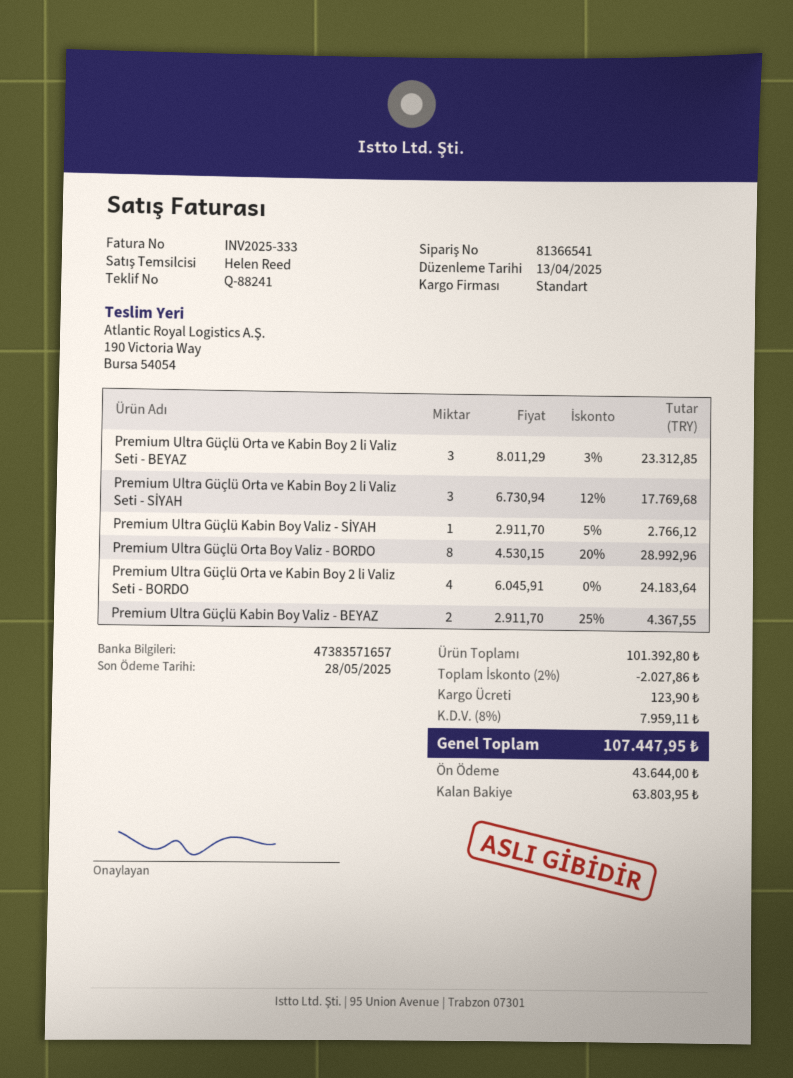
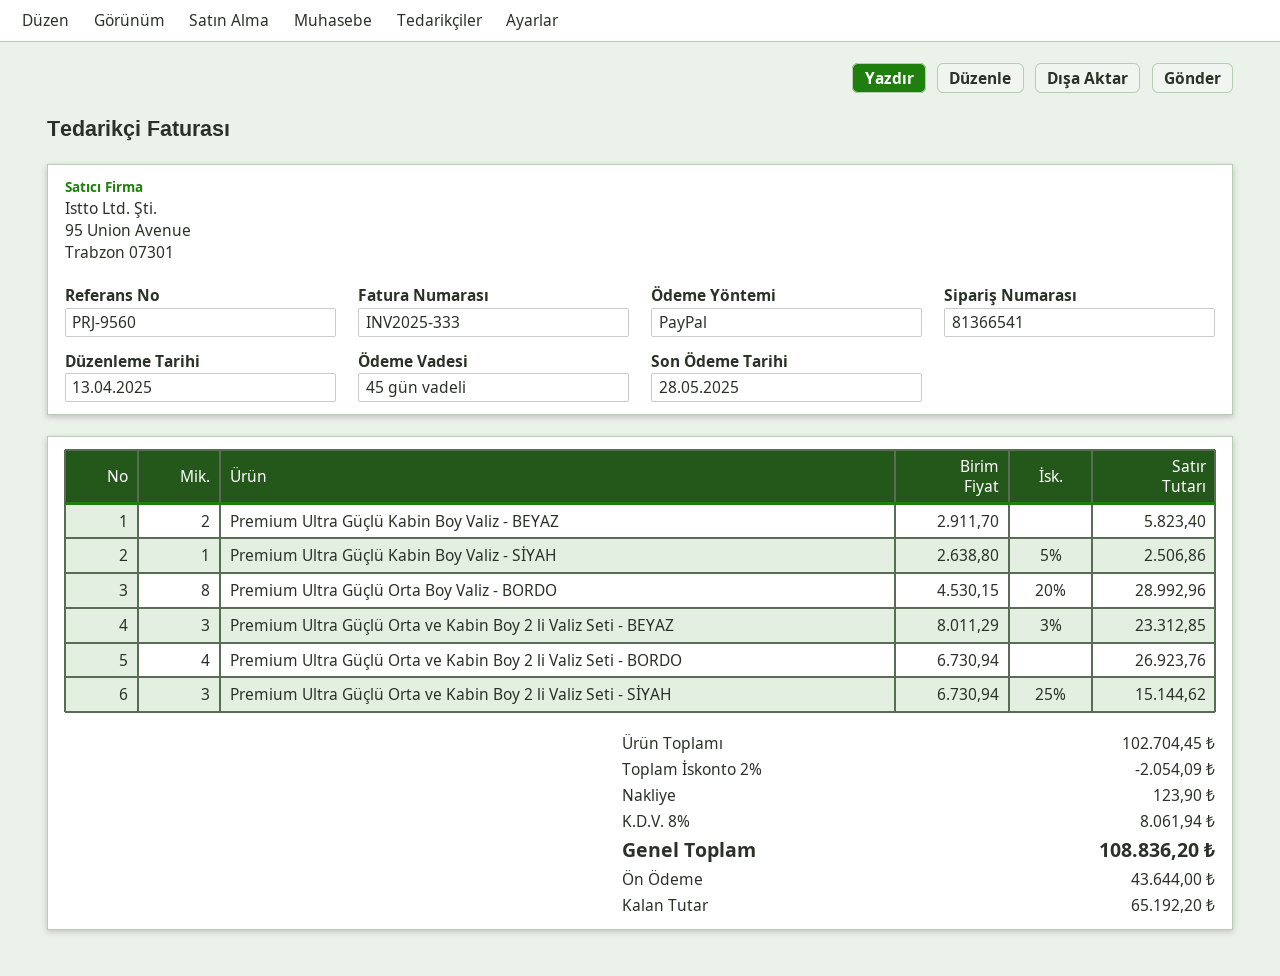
Premium Ultra Güçlü Orta ve Kabin Boy 2 li Valiz Seti - SİYAH: 3 x 6730.94 - 12% = 17769.68 -> 3 x 6730.94 - 25% = 15144.62
Premium Ultra Güçlü Kabin Boy Valiz - SİYAH: 1 x 2911.70 - 5% = 2766.12 -> 1 x 2638.80 - 5% = 2506.86
Premium Ultra Güçlü Orta ve Kabin Boy 2 li Valiz Seti - BORDO: 4 x 6045.91 = 24183.64 -> 4 x 6730.94 = 26923.76
Premium Ultra Güçlü Kabin Boy Valiz - BEYAZ: 2 x 2911.70 - 25% = 4367.55 -> 2 x 2911.70 = 5823.40
subtotal: 101392.80 -> 102704.45
discount: 2% = 2027.86 -> 2% = 2054.09
tax: 8% = 7959.11 -> 8% = 8061.94
total: 107447.95 -> 108836.20
balance: 63803.95 -> 65192.20

